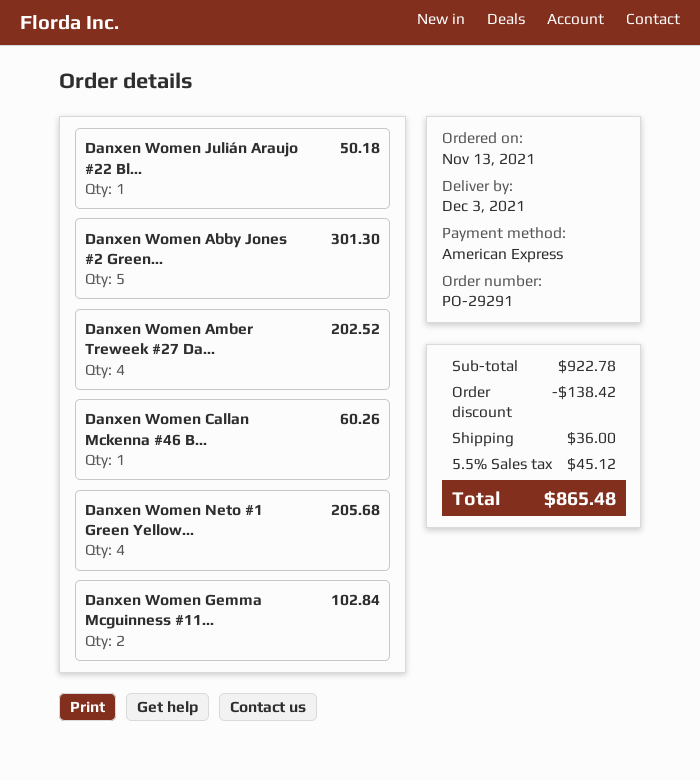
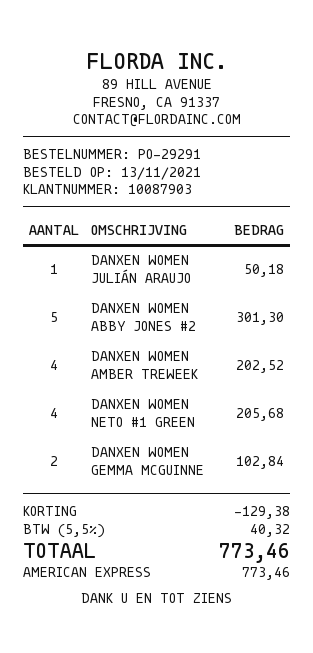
Danxen Women Callan Mckenna #46 B...: 1 for 60.26 -> none
discount: 138.42 -> 129.38
shipping: 36.00 -> none
tax: 5.5% = 45.12 -> 5.5% = 40.32
total: 865.48 -> 773.46

